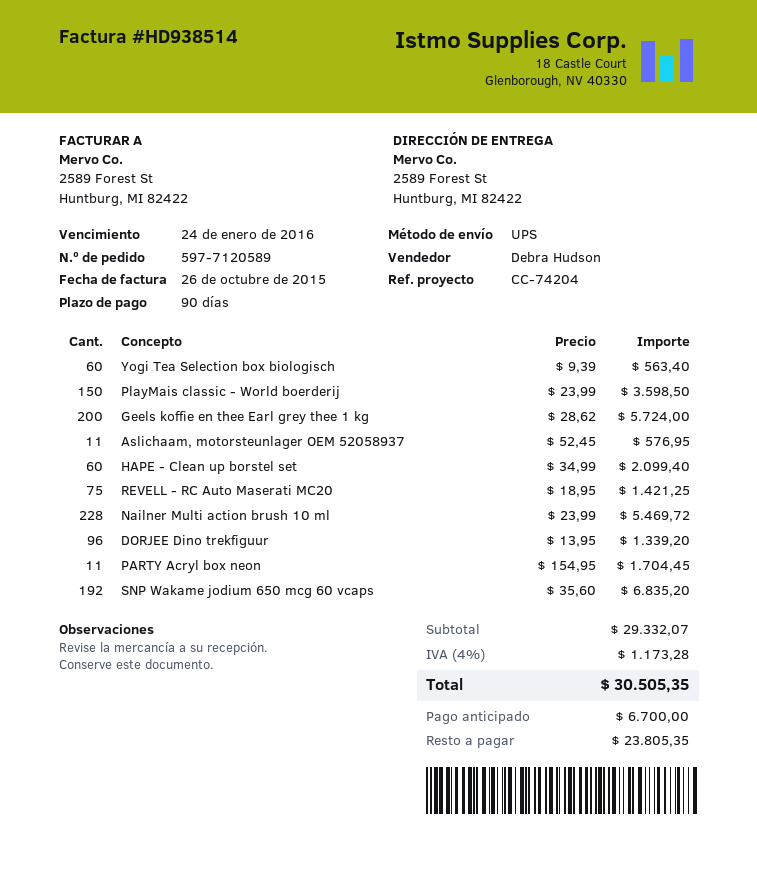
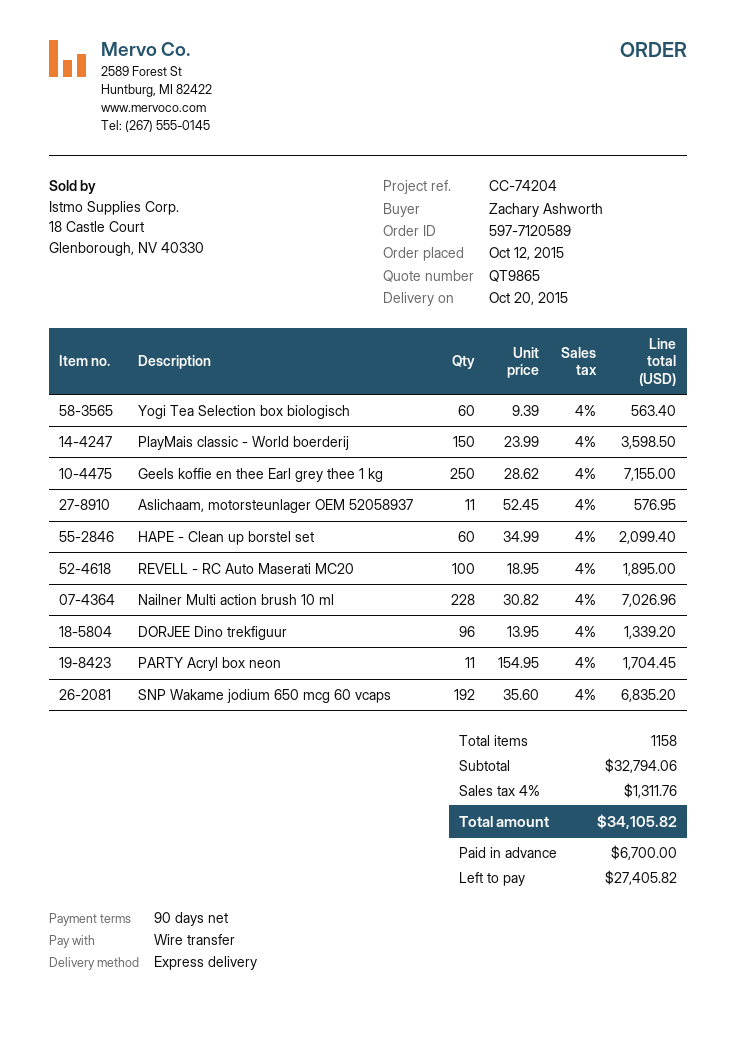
shipping method: UPS -> express
Geels koffie en thee Earl grey thee 1 kg: 200 x 28.62 = 5724.00 -> 250 x 28.62 = 7155.00
REVELL - RC Auto Maserati MC20: 75 x 18.95 = 1421.25 -> 100 x 18.95 = 1895.00
Nailner Multi action brush 10 ml: 228 x 23.99 = 5469.72 -> 228 x 30.82 = 7026.96
subtotal: 29332.07 -> 32794.06
tax: 4% = 1173.28 -> 4% = 1311.76
total: 30505.35 -> 34105.82
balance: 23805.35 -> 27405.82

